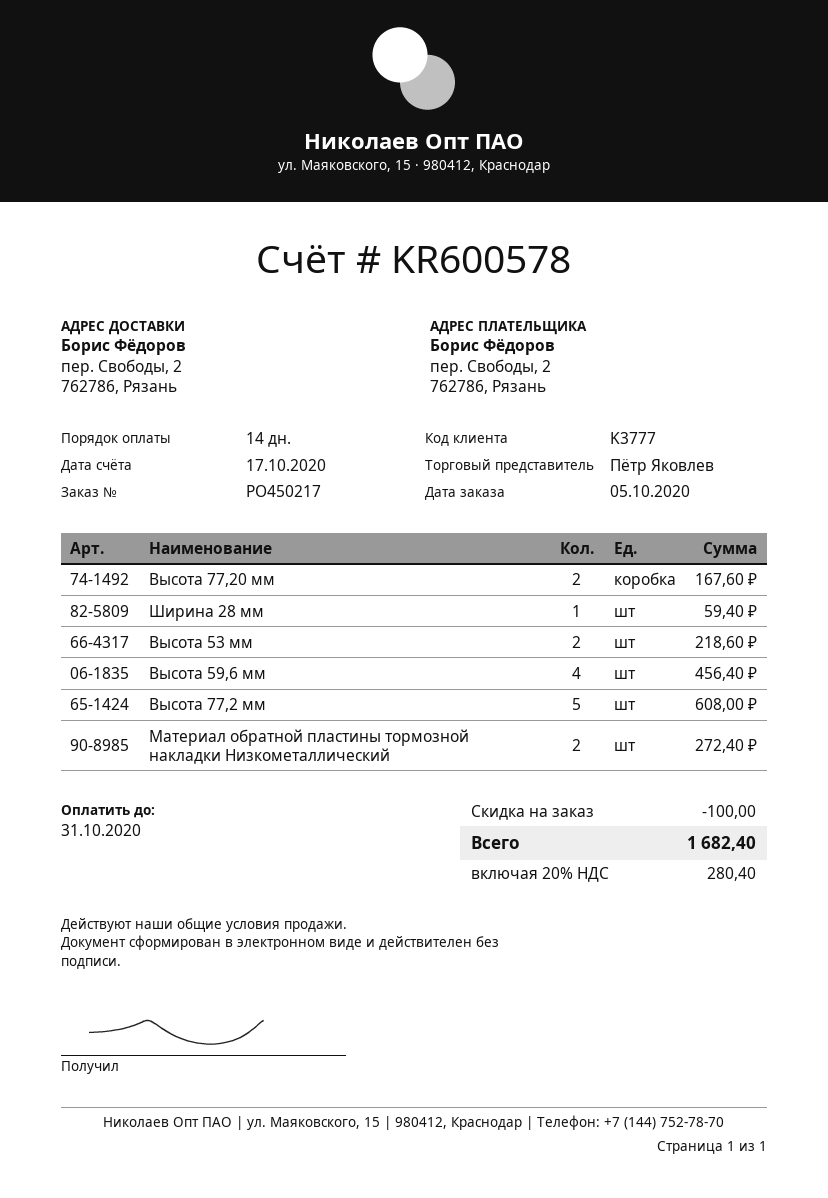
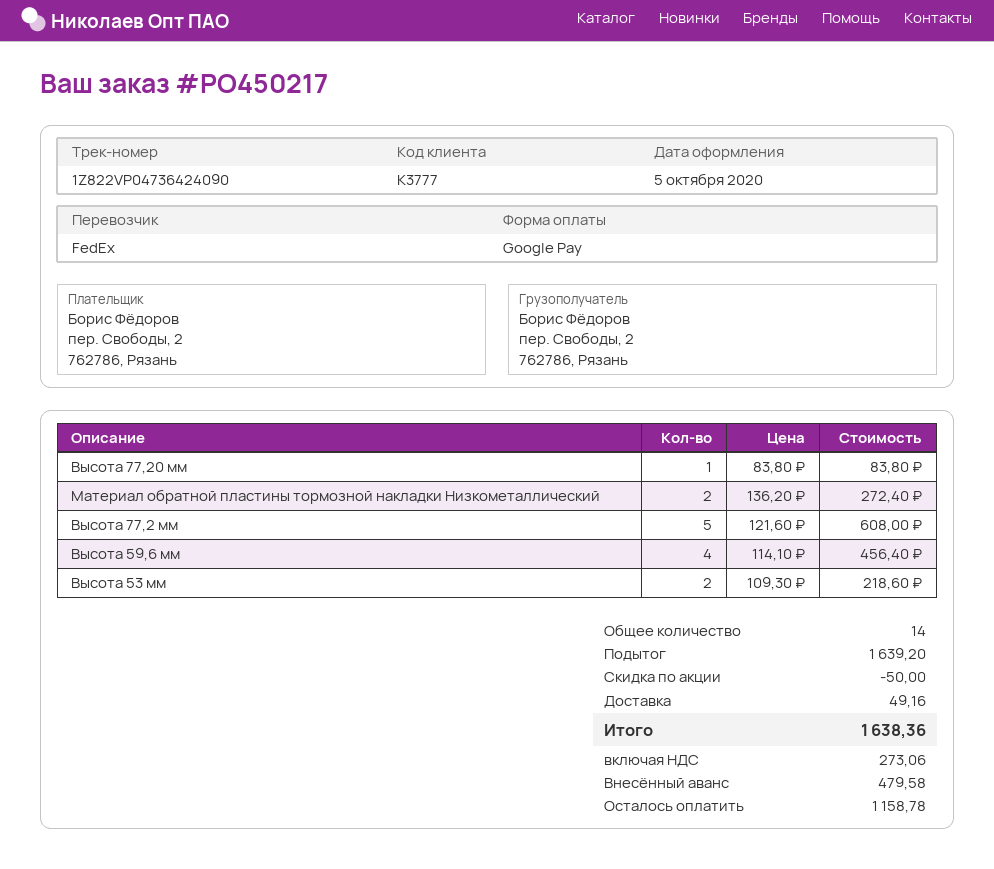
Высота 77,20 мм: 2 for 167.60 -> 1 for 83.80
Ширина 28 мм: 1 for 59.40 -> none
discount: 100.00 -> 50.00
shipping: none -> 49.16
tax: 280.40 -> 273.06
total: 1682.40 -> 1638.36

